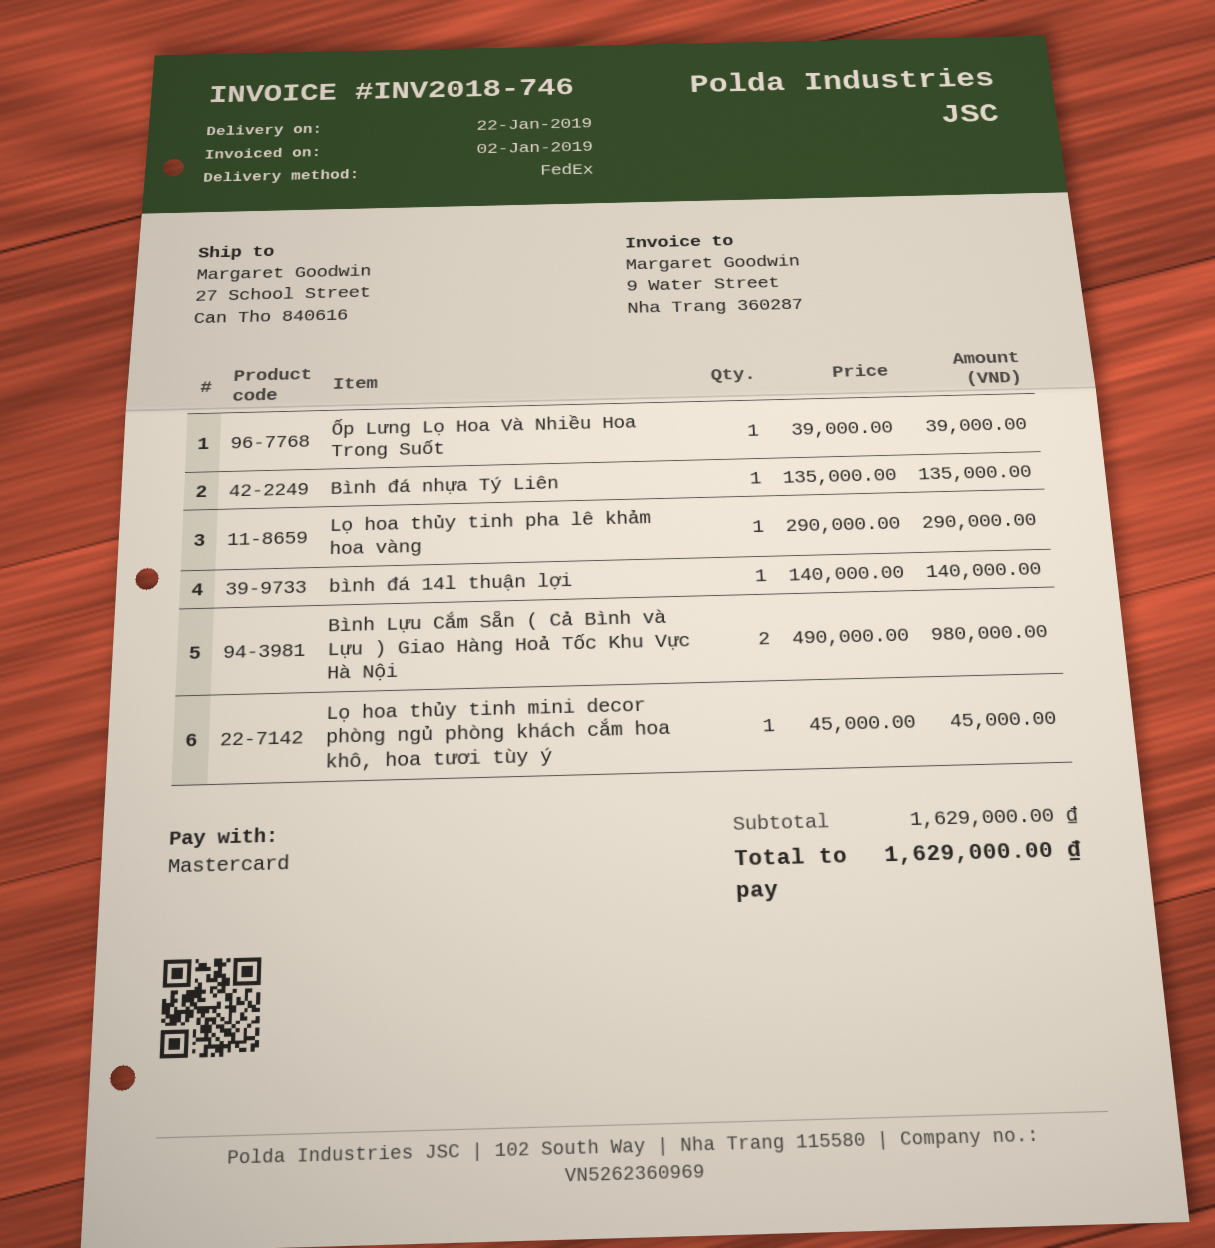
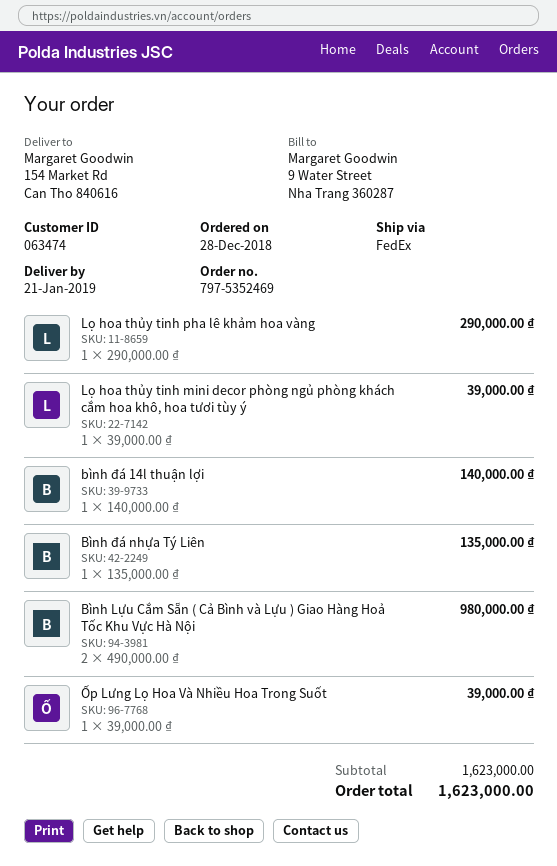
delivery date: 2019-01-22 -> 2019-01-21
ship to: 27 School Street, Can Tho 840616 -> 154 Market Rd, Can Tho 840616
Lọ hoa thủy tinh mini decor phòng ngủ phòng khách cắm hoa khô, hoa tươi tùy ý: 1 x 45000.00 = 45000.00 -> 1 x 39000.00 = 39000.00
subtotal: 1629000.00 -> 1623000.00
total: 1629000.00 -> 1623000.00

